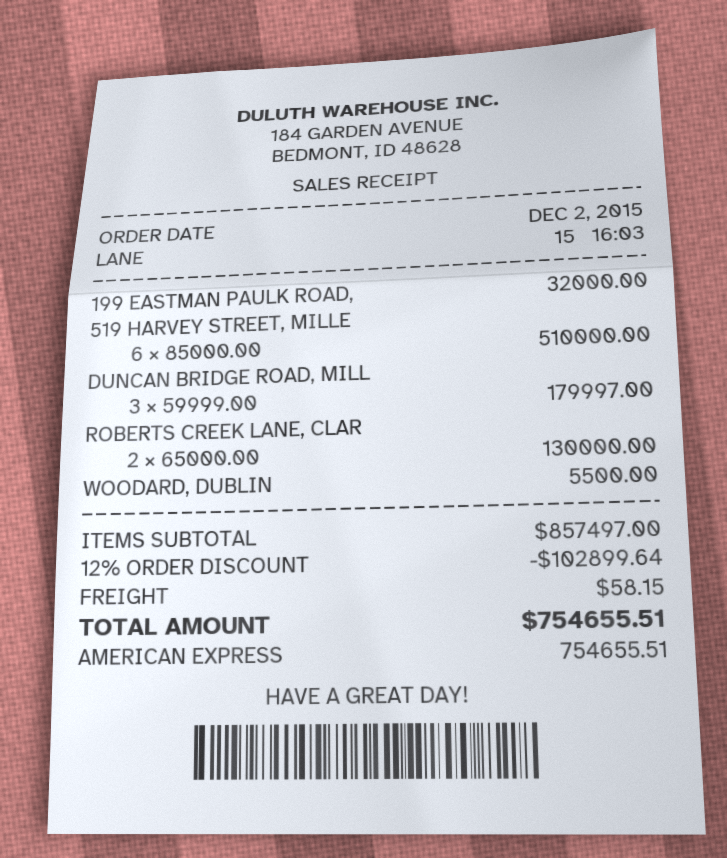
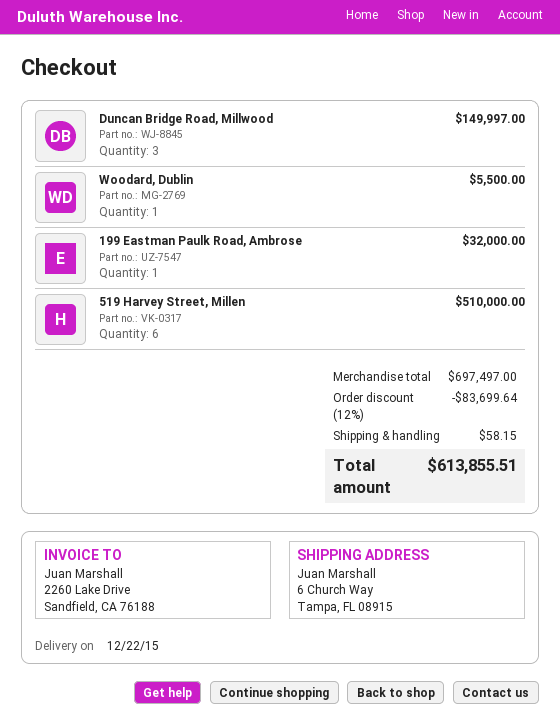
DUNCAN BRIDGE ROAD, MILL: 3 for 179997.00 -> 3 for 149997.00
ROBERTS CREEK LANE, CLAR: 2 for 130000.00 -> none
subtotal: 857497.00 -> 697497.00
discount: 12% = 102899.64 -> 12% = 83699.64
total: 754655.51 -> 613855.51

